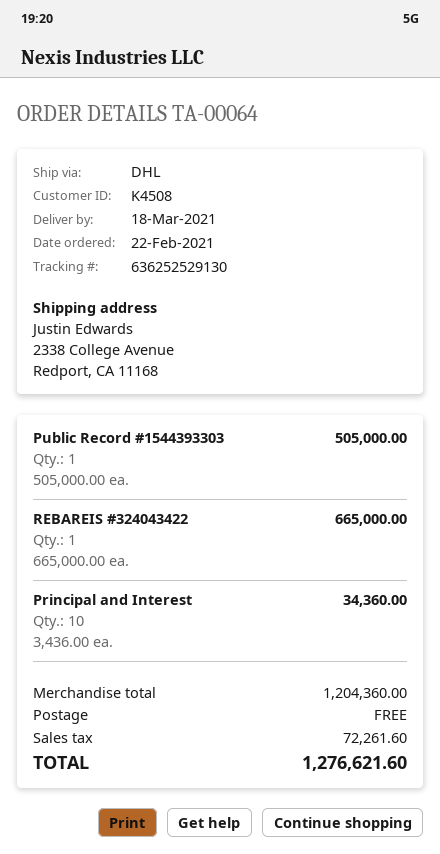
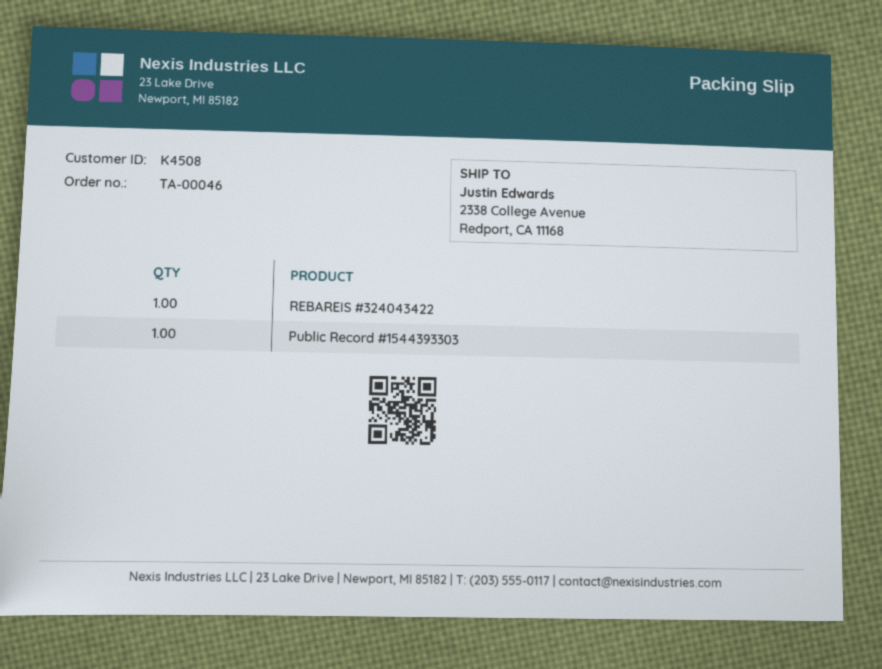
order number: TA-00064 -> TA-00046
Principal and Interest: 10 -> none

